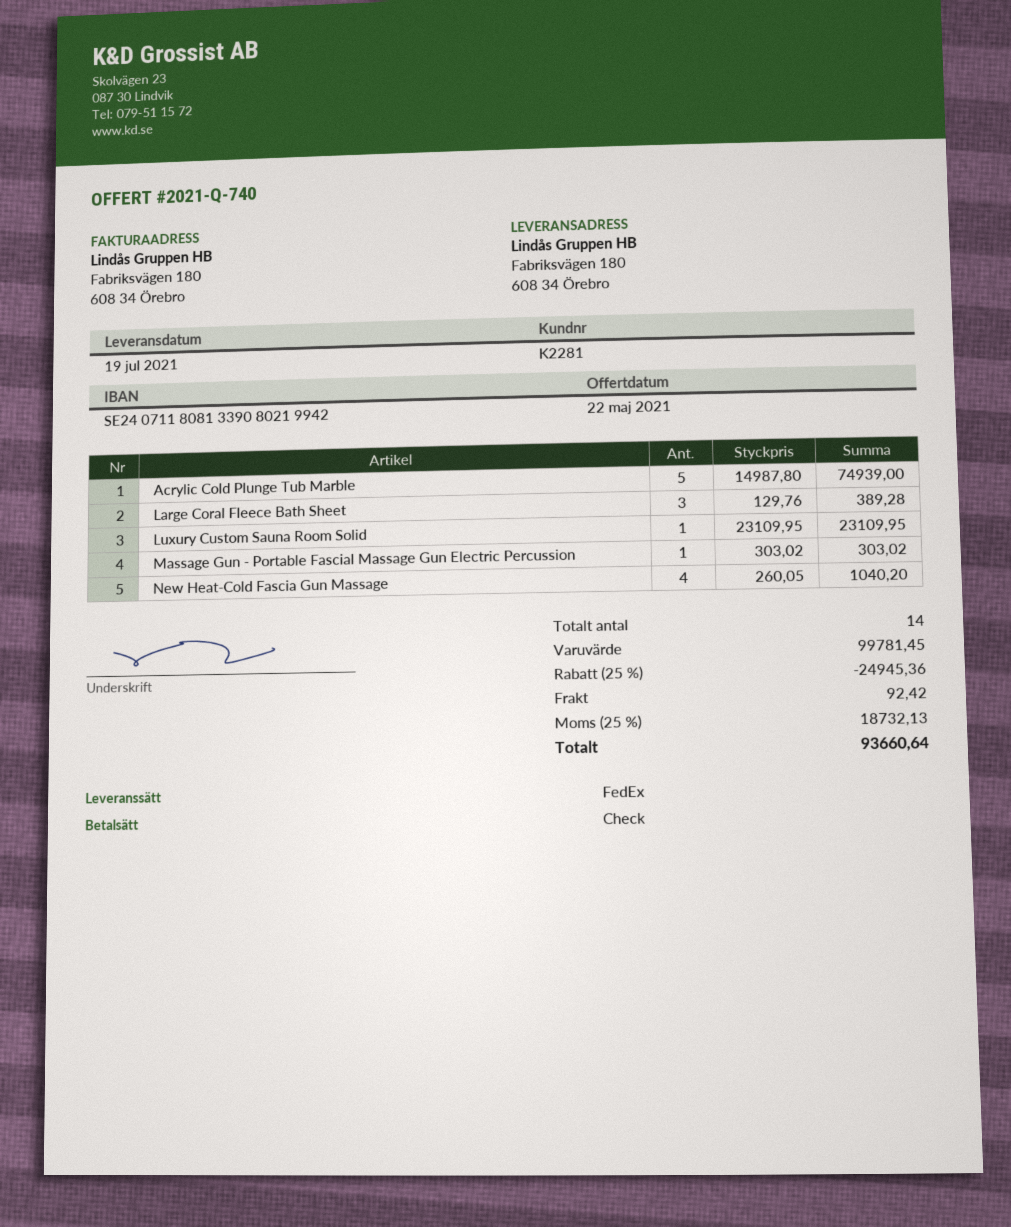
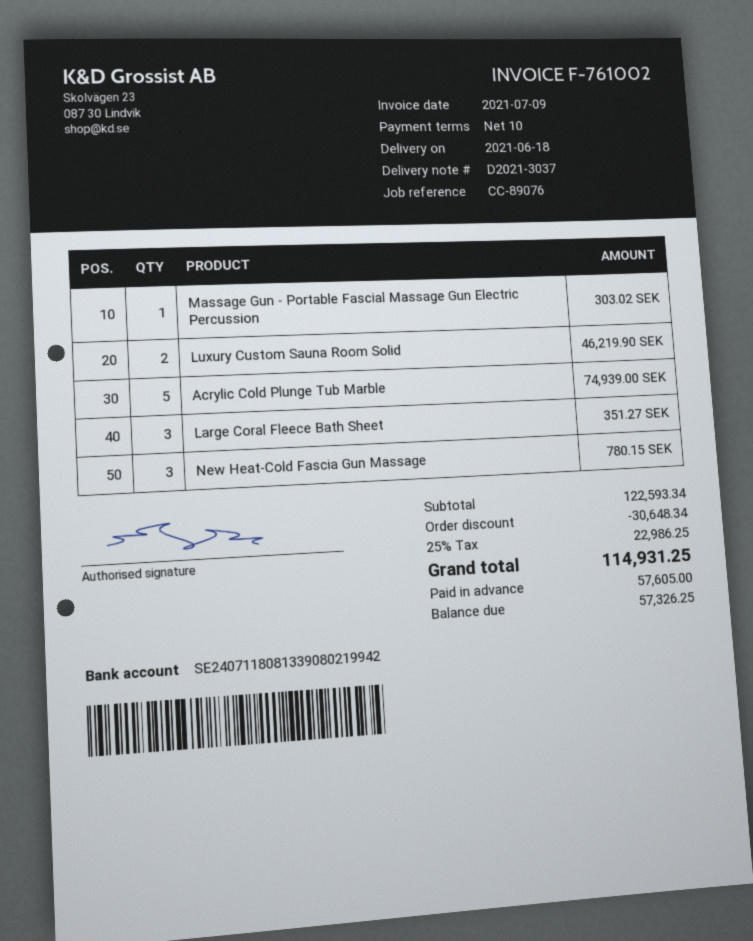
delivery date: 2021-07-19 -> 2021-06-18
Large Coral Fleece Bath Sheet: 3 for 389.28 -> 3 for 351.27
Luxury Custom Sauna Room Solid: 1 for 23109.95 -> 2 for 46219.90
New Heat-Cold Fascia Gun Massage: 4 for 1040.20 -> 3 for 780.15
subtotal: 99781.45 -> 122593.34
discount: 24945.36 -> 30648.34
shipping: 92.42 -> none
tax: 25% = 18732.13 -> 25% = 22986.25
total: 93660.64 -> 114931.25

